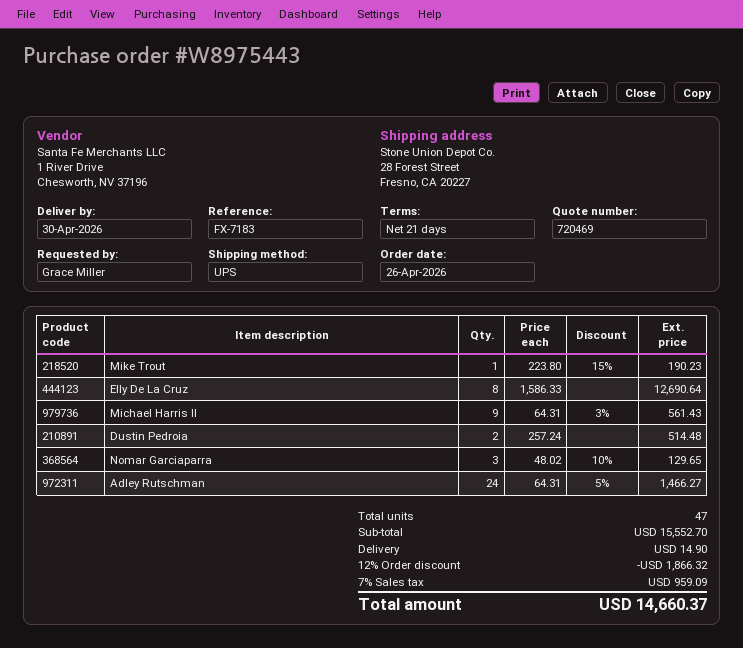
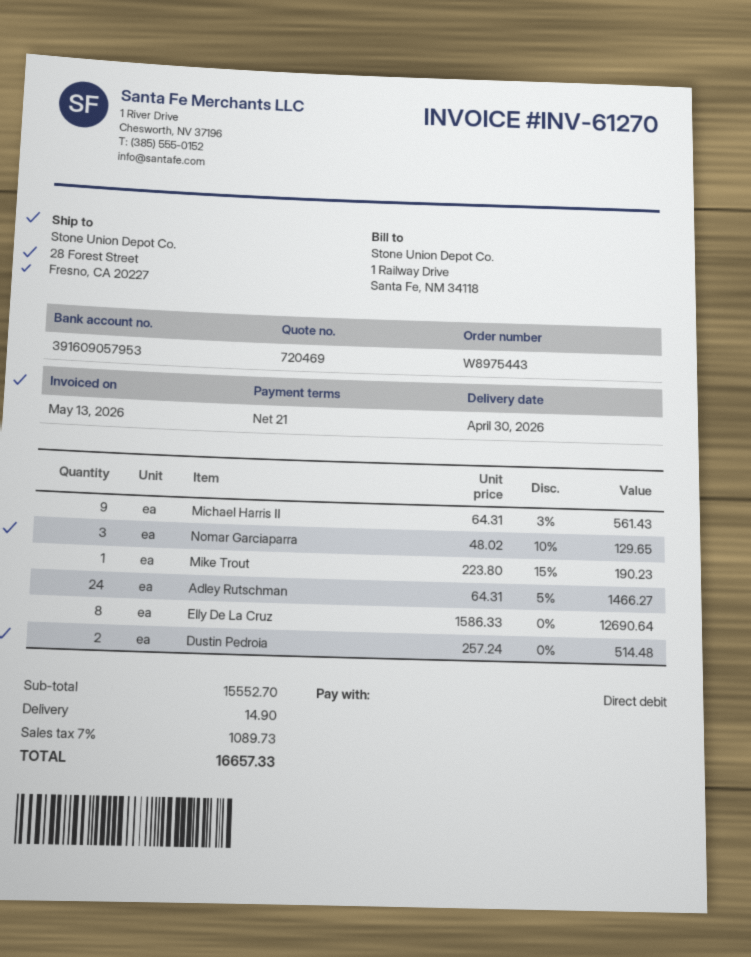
discount: 12% = 1866.32 -> none
tax: 7% = 959.09 -> 7% = 1089.73
total: 14660.37 -> 16657.33

